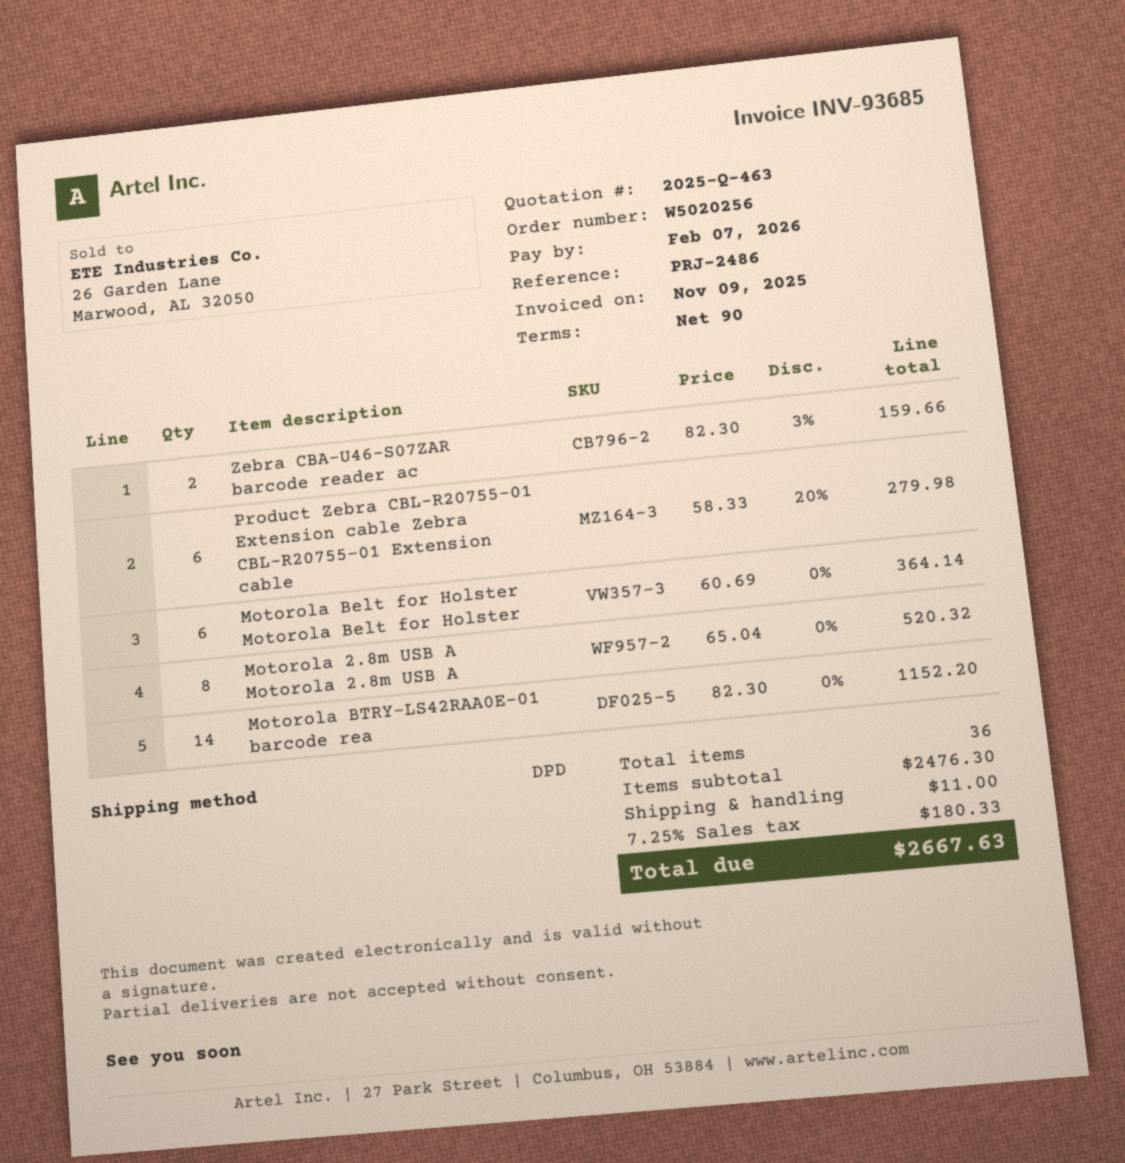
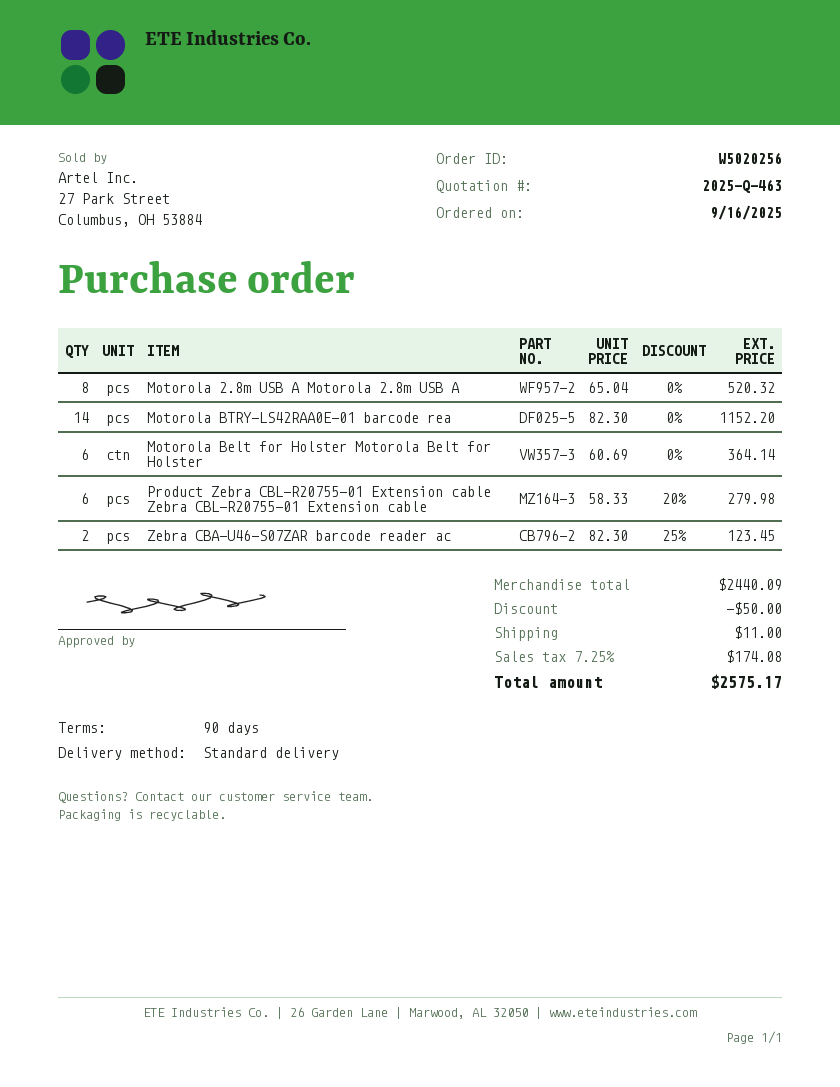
shipping method: DPD -> standard
Zebra CBA-U46-S07ZAR barcode reader ac: 2 x 82.30 - 3% = 159.66 -> 2 x 82.30 - 25% = 123.45
subtotal: 2476.30 -> 2440.09
discount: none -> 50.00
tax: 7.25% = 180.33 -> 7.25% = 174.08
total: 2667.63 -> 2575.17

